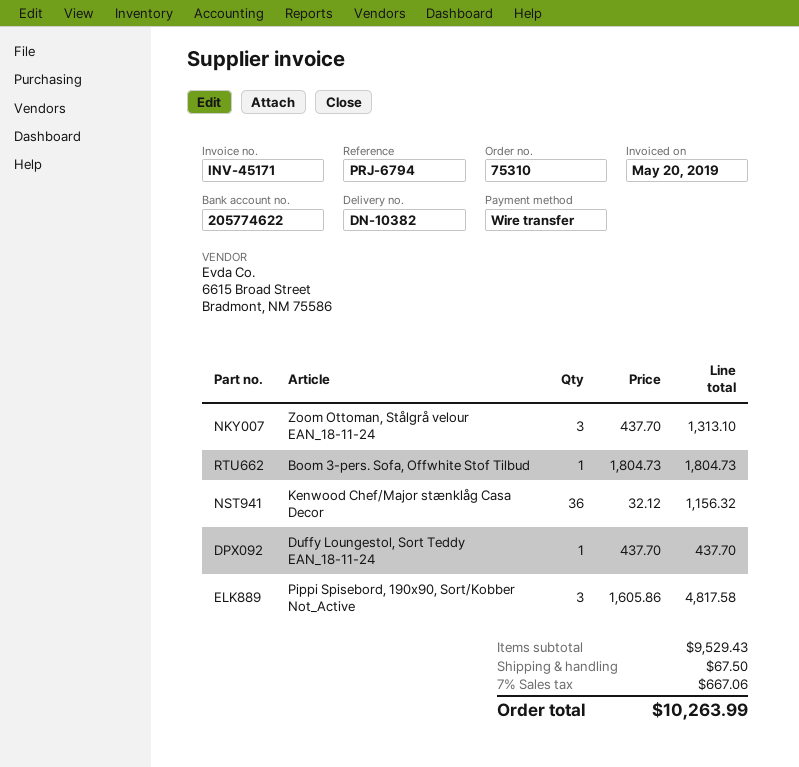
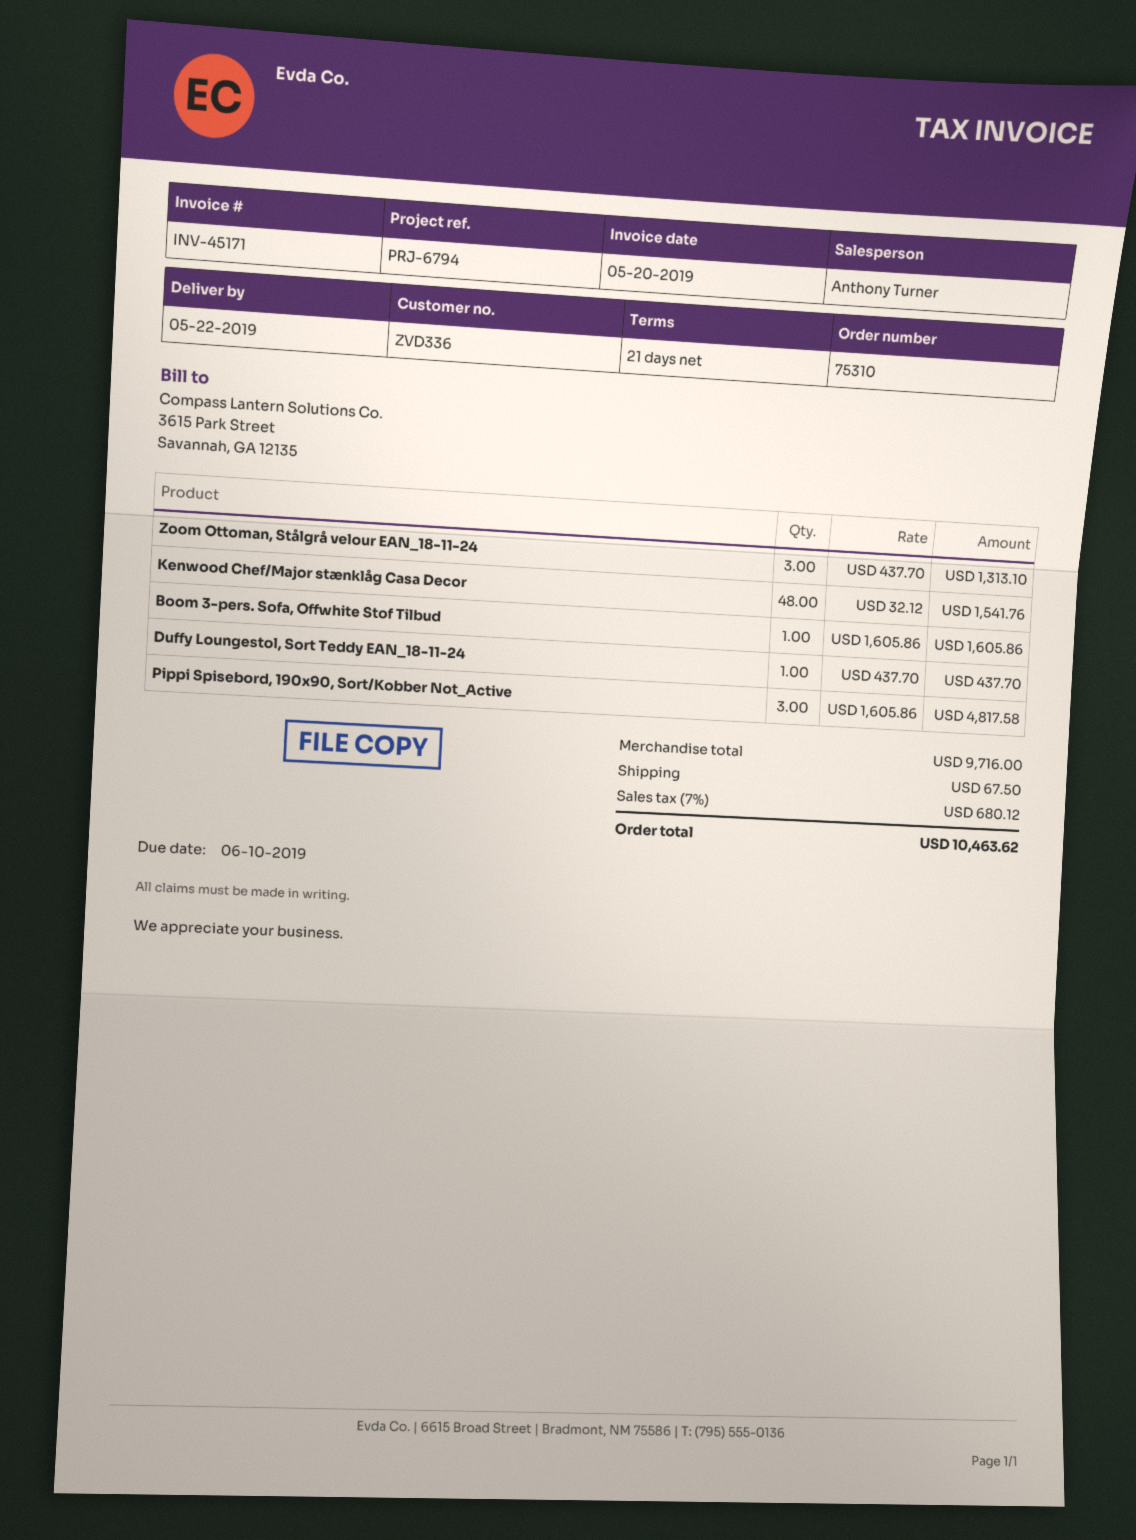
Boom 3-pers. Sofa, Offwhite Stof Tilbud: 1 x 1804.73 = 1804.73 -> 1 x 1605.86 = 1605.86
Kenwood Chef/Major stænklåg Casa Decor: 36 x 32.12 = 1156.32 -> 48 x 32.12 = 1541.76
subtotal: 9529.43 -> 9716.00
tax: 7% = 667.06 -> 7% = 680.12
total: 10263.99 -> 10463.62

